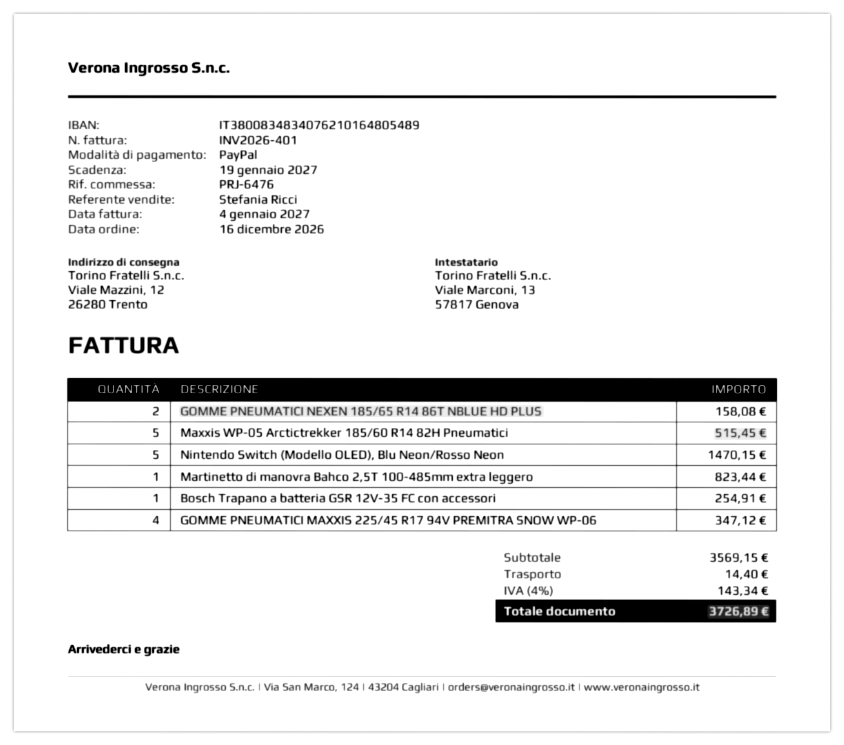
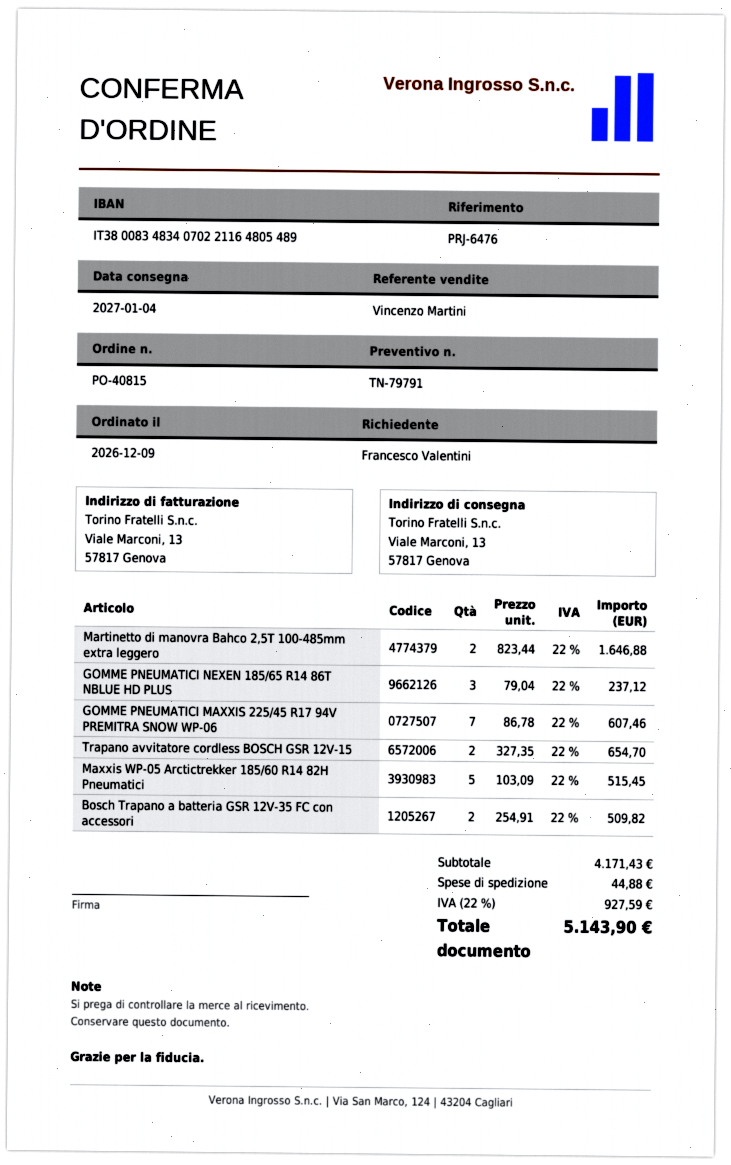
order date: 2026-12-16 -> 2026-12-09
sales rep: Stefania Ricci -> Vincenzo Martini
bank account: IT3800834834076210164805489 -> IT3800834834070221164805489
ship to: Viale Mazzini, 12, 26280 Trento -> Viale Marconi, 13, 57817 Genova
GOMME PNEUMATICI NEXEN 185/65 R14 86T NBLUE HD PLUS: 2 for 158.08 -> 3 for 237.12
Nintendo Switch (Modello OLED), Blu Neon/Rosso Neon: 5 for 1470.15 -> none
Martinetto di manovra Bahco 2,5T 100-485mm extra leggero: 1 for 823.44 -> 2 for 1646.88
Bosch Trapano a batteria GSR 12V-35 FC con accessori: 1 for 254.91 -> 2 for 509.82
GOMME PNEUMATICI MAXXIS 225/45 R17 94V PREMITRA SNOW WP-06: 4 for 347.12 -> 7 for 607.46
Trapano avvitatore cordless BOSCH GSR 12V-15: none -> 2 for 654.70
subtotal: 3569.15 -> 4171.43
shipping: 14.40 -> 44.88
tax: 4% = 143.34 -> 22% = 927.59
total: 3726.89 -> 5143.90

